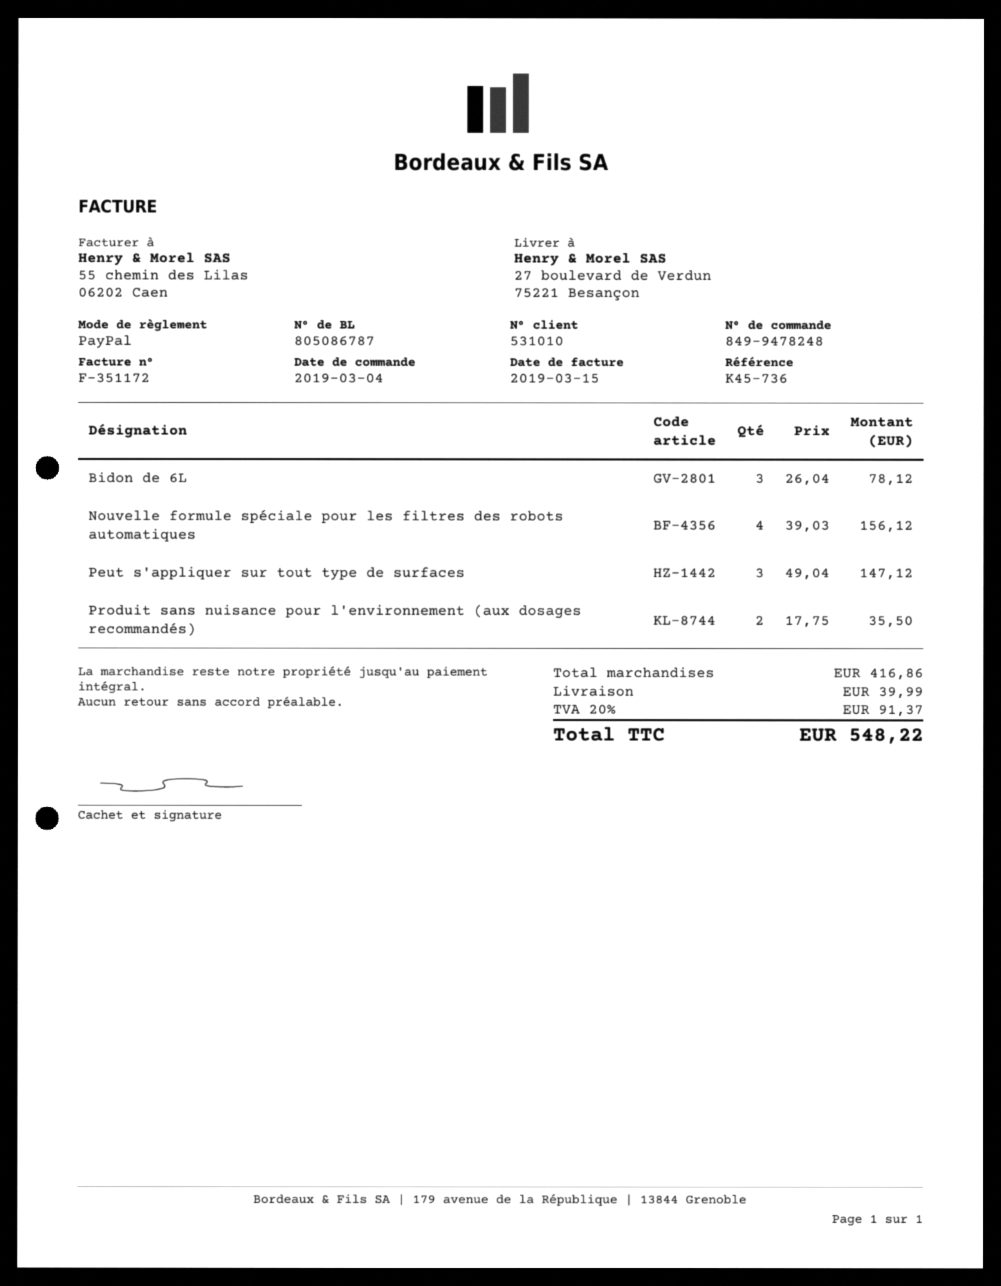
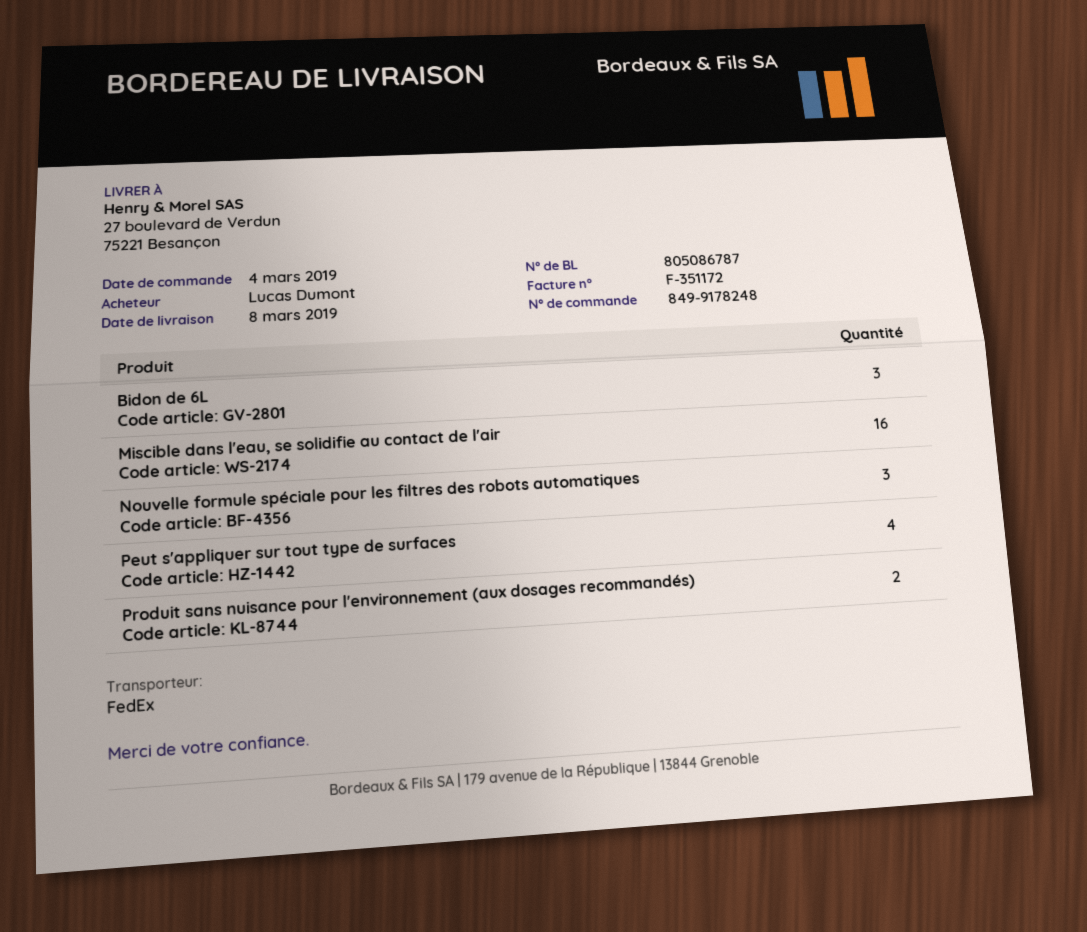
order number: 849-9478248 -> 849-9178248
Nouvelle formule spéciale pour les filtres des robots automatiques: 4 -> 3
Peut s'appliquer sur tout type de surfaces: 3 -> 4
Miscible dans l'eau, se solidifie au contact de l'air: none -> 16

